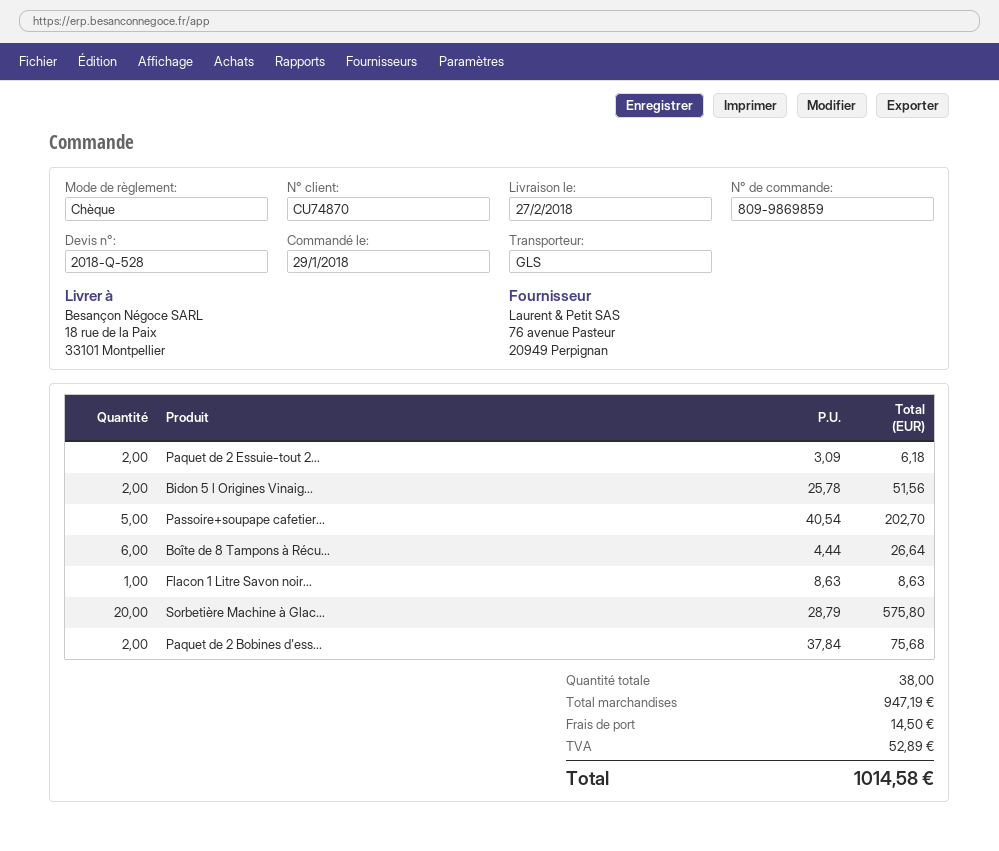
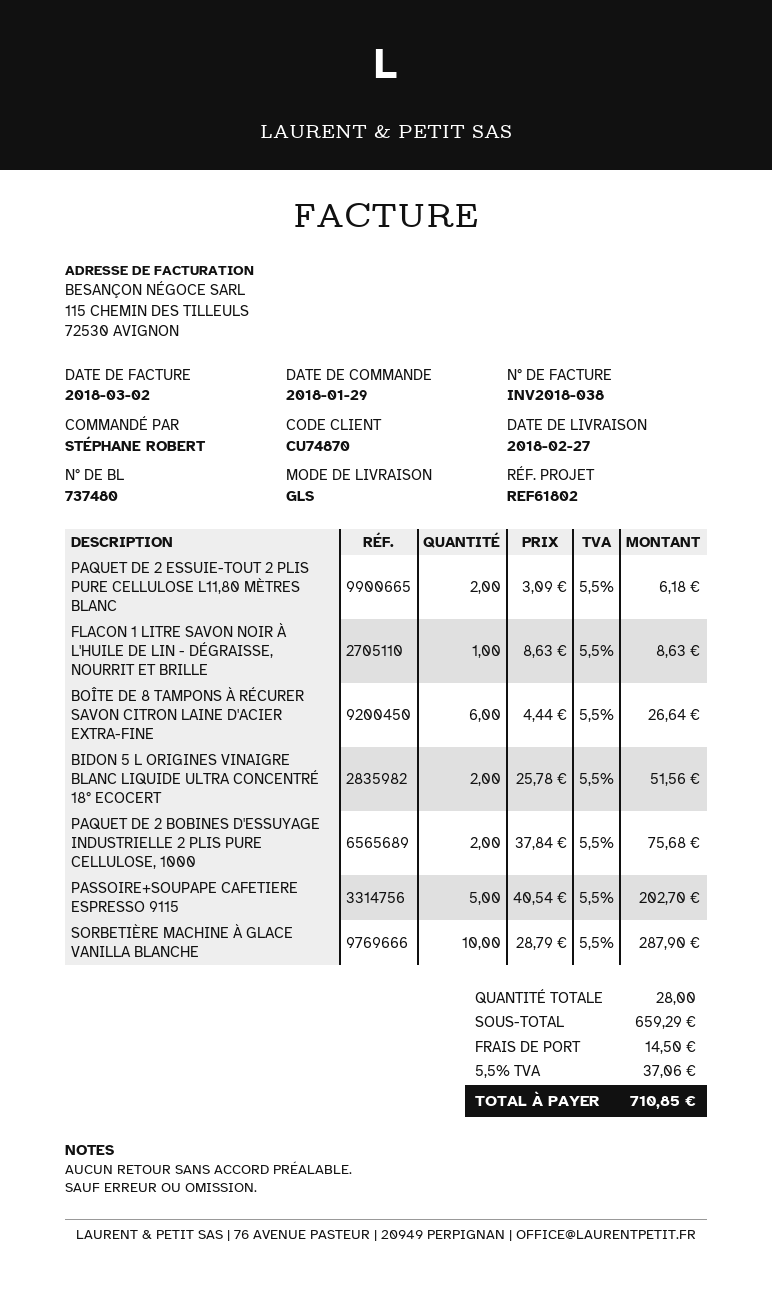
Sorbetière Machine à Glac...: 20 x 28.79 = 575.80 -> 10 x 28.79 = 287.90
total quantity: 38 -> 28
subtotal: 947.19 -> 659.29
tax: 52.89 -> 37.06
total: 1014.58 -> 710.85

